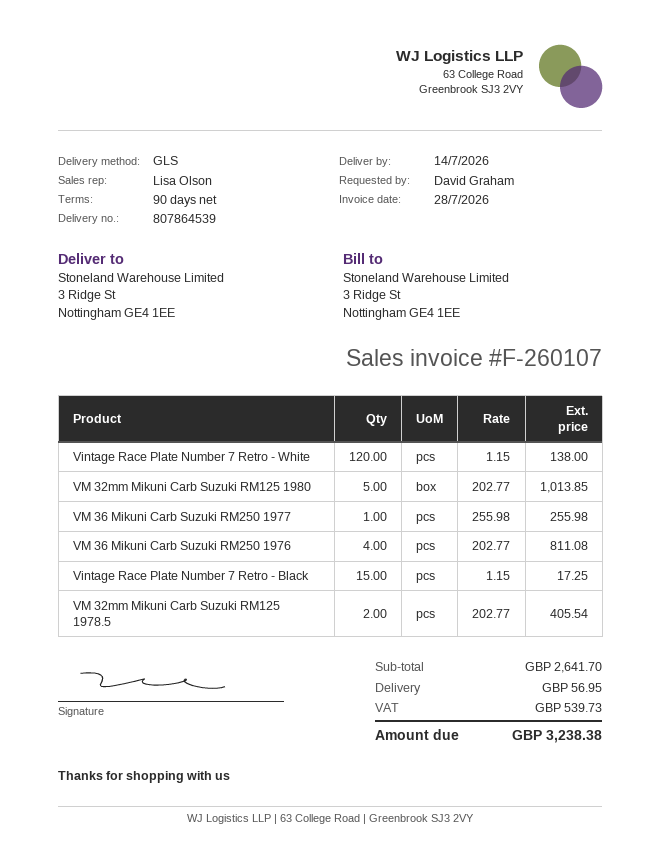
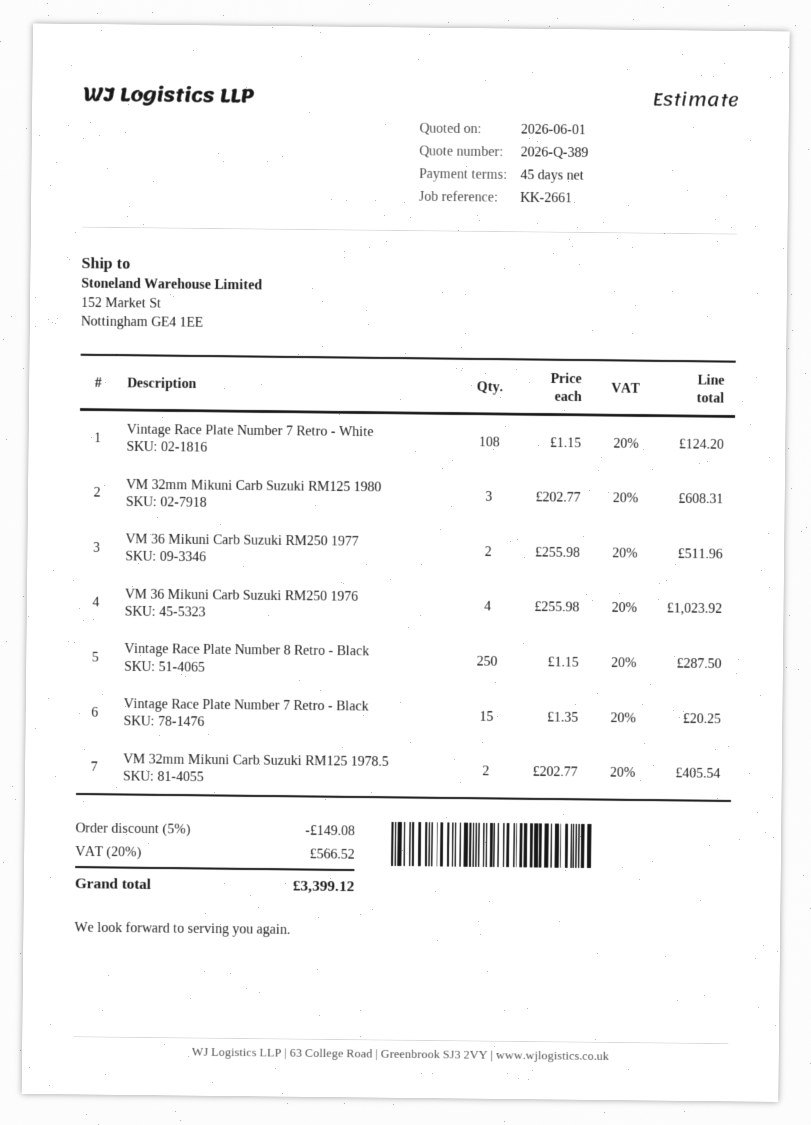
payment terms: 90 days -> 45 days
ship to: 3 Ridge St, Nottingham GE4 1EE -> 152 Market St, Nottingham GE4 1EE
Vintage Race Plate Number 7 Retro - White: 120 x 1.15 = 138.00 -> 108 x 1.15 = 124.20
VM 32mm Mikuni Carb Suzuki RM125 1980: 5 x 202.77 = 1013.85 -> 3 x 202.77 = 608.31
VM 36 Mikuni Carb Suzuki RM250 1977: 1 x 255.98 = 255.98 -> 2 x 255.98 = 511.96
VM 36 Mikuni Carb Suzuki RM250 1976: 4 x 202.77 = 811.08 -> 4 x 255.98 = 1023.92
Vintage Race Plate Number 7 Retro - Black: 15 x 1.15 = 17.25 -> 15 x 1.35 = 20.25
Vintage Race Plate Number 8 Retro - Black: none -> 250 x 1.15 = 287.50
discount: none -> 5% = 149.08
shipping: 56.95 -> none
tax: 539.73 -> 566.52
total: 3238.38 -> 3399.12

